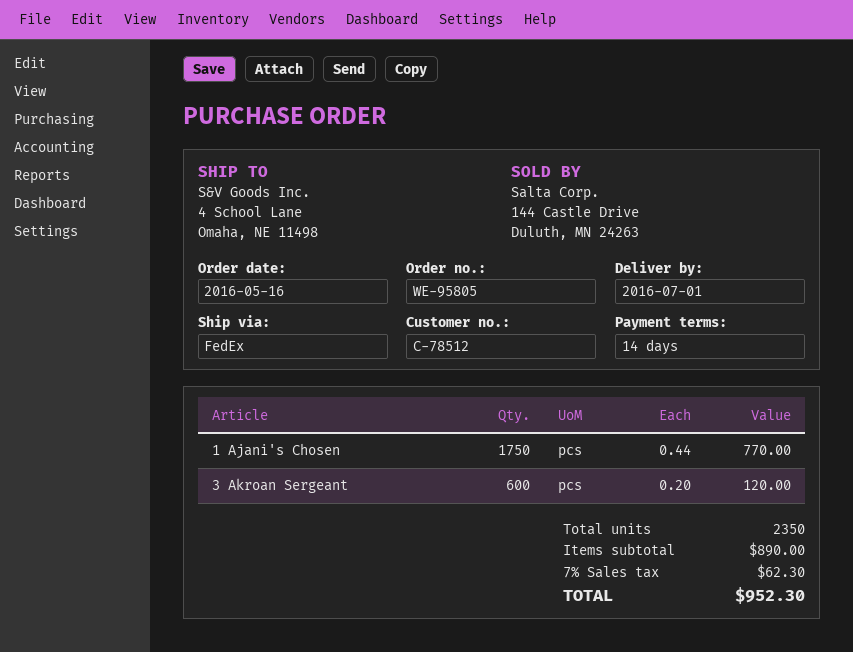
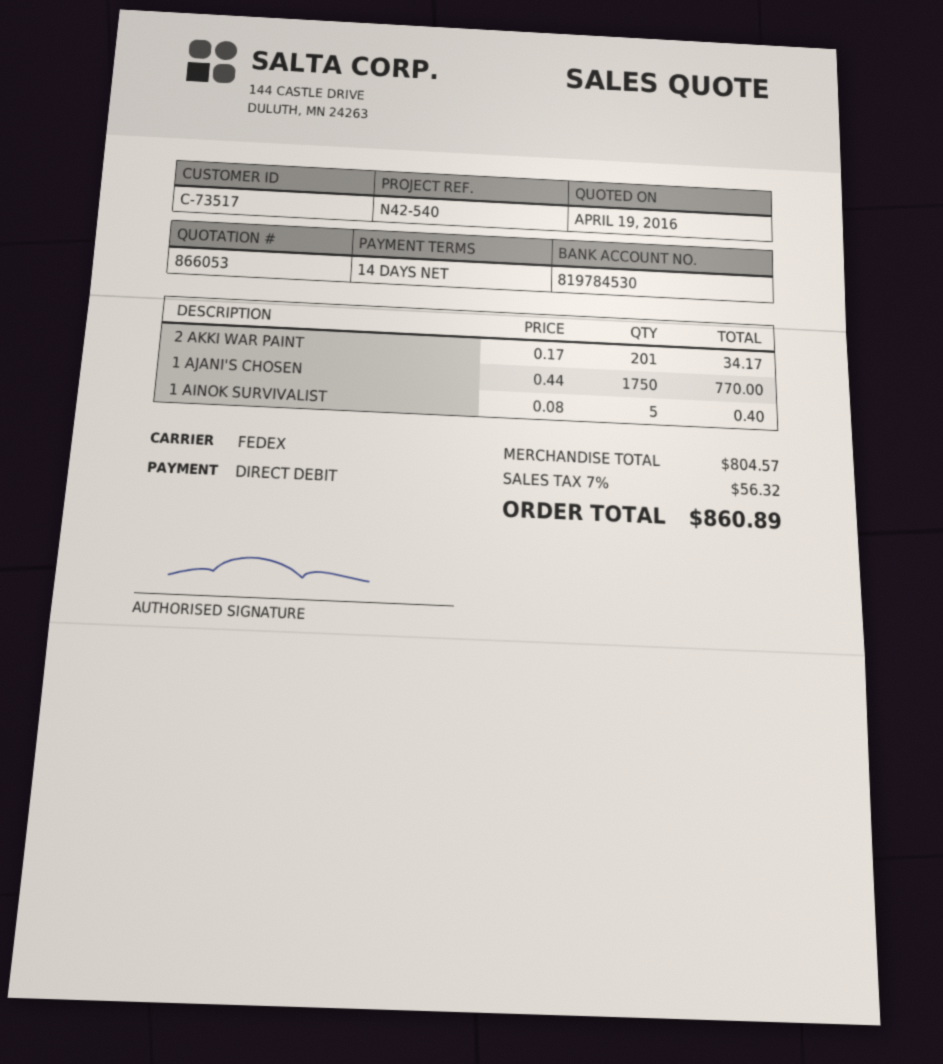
customer number: C-78512 -> C-73517
3 Akroan Sergeant: 600 x 0.20 = 120.00 -> none
2 AKKI WAR PAINT: none -> 201 x 0.17 = 34.17
1 AINOK SURVIVALIST: none -> 5 x 0.08 = 0.40
subtotal: 890.00 -> 804.57
tax: 7% = 62.30 -> 7% = 56.32
total: 952.30 -> 860.89

